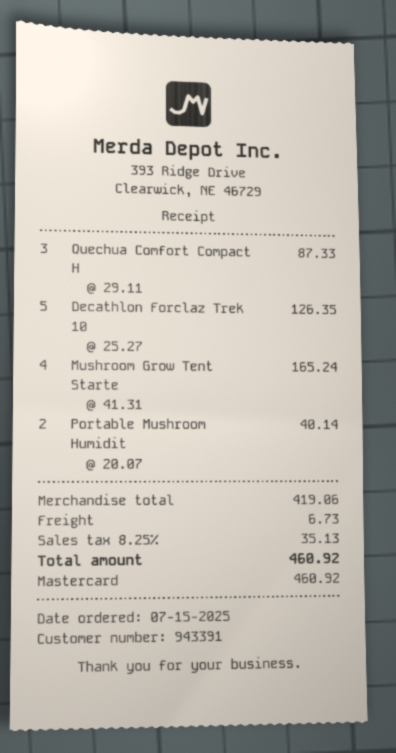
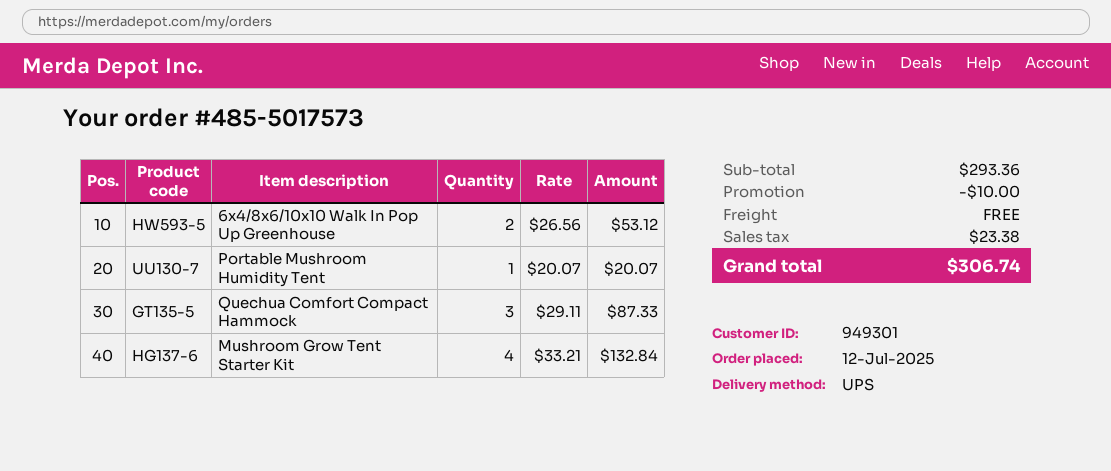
order date: 2025-07-15 -> 2025-07-12
customer number: 943391 -> 949301
Decathlon Forclaz Trek 10: 5 x 25.27 = 126.35 -> none
Mushroom Grow Tent Starte: 4 x 41.31 = 165.24 -> 4 x 33.21 = 132.84
Portable Mushroom Humidit: 2 x 20.07 = 40.14 -> 1 x 20.07 = 20.07
6x4/8x6/10x10 Walk In Pop Up Greenhouse: none -> 2 x 26.56 = 53.12
subtotal: 419.06 -> 293.36
discount: none -> 10.00
shipping: 6.73 -> 0.00
tax: 35.13 -> 23.38
total: 460.92 -> 306.74

